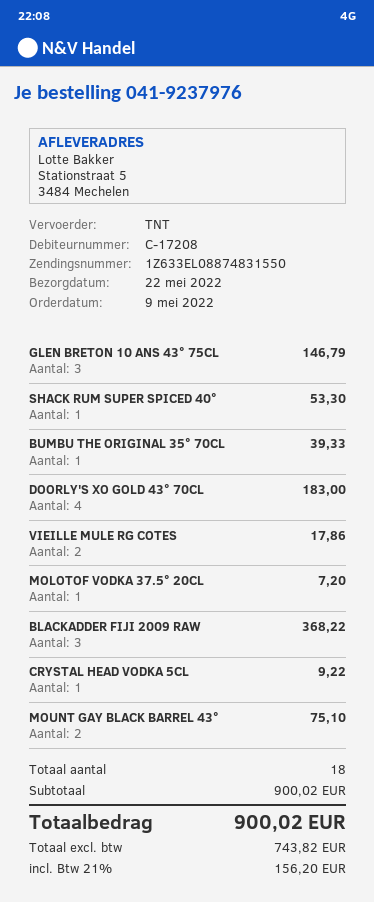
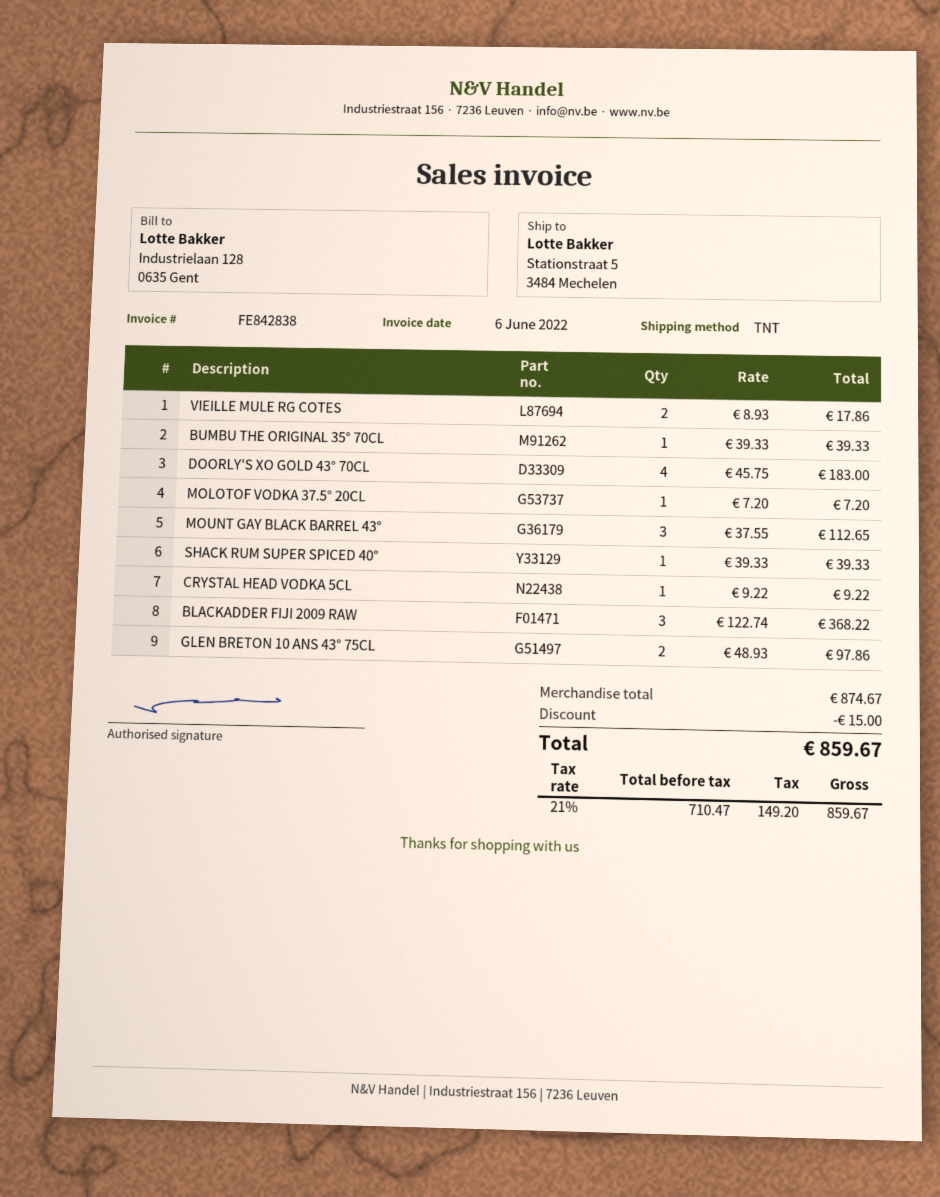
GLEN BRETON 10 ANS 43° 75CL: 3 for 146.79 -> 2 for 97.86
SHACK RUM SUPER SPICED 40°: 1 for 53.30 -> 1 for 39.33
MOUNT GAY BLACK BARREL 43°: 2 for 75.10 -> 3 for 112.65
subtotal: 900.02 -> 874.67
discount: none -> 15.00
net: 743.82 -> 710.47
tax: 21% = 156.20 -> 21% = 149.20
total: 900.02 -> 859.67

